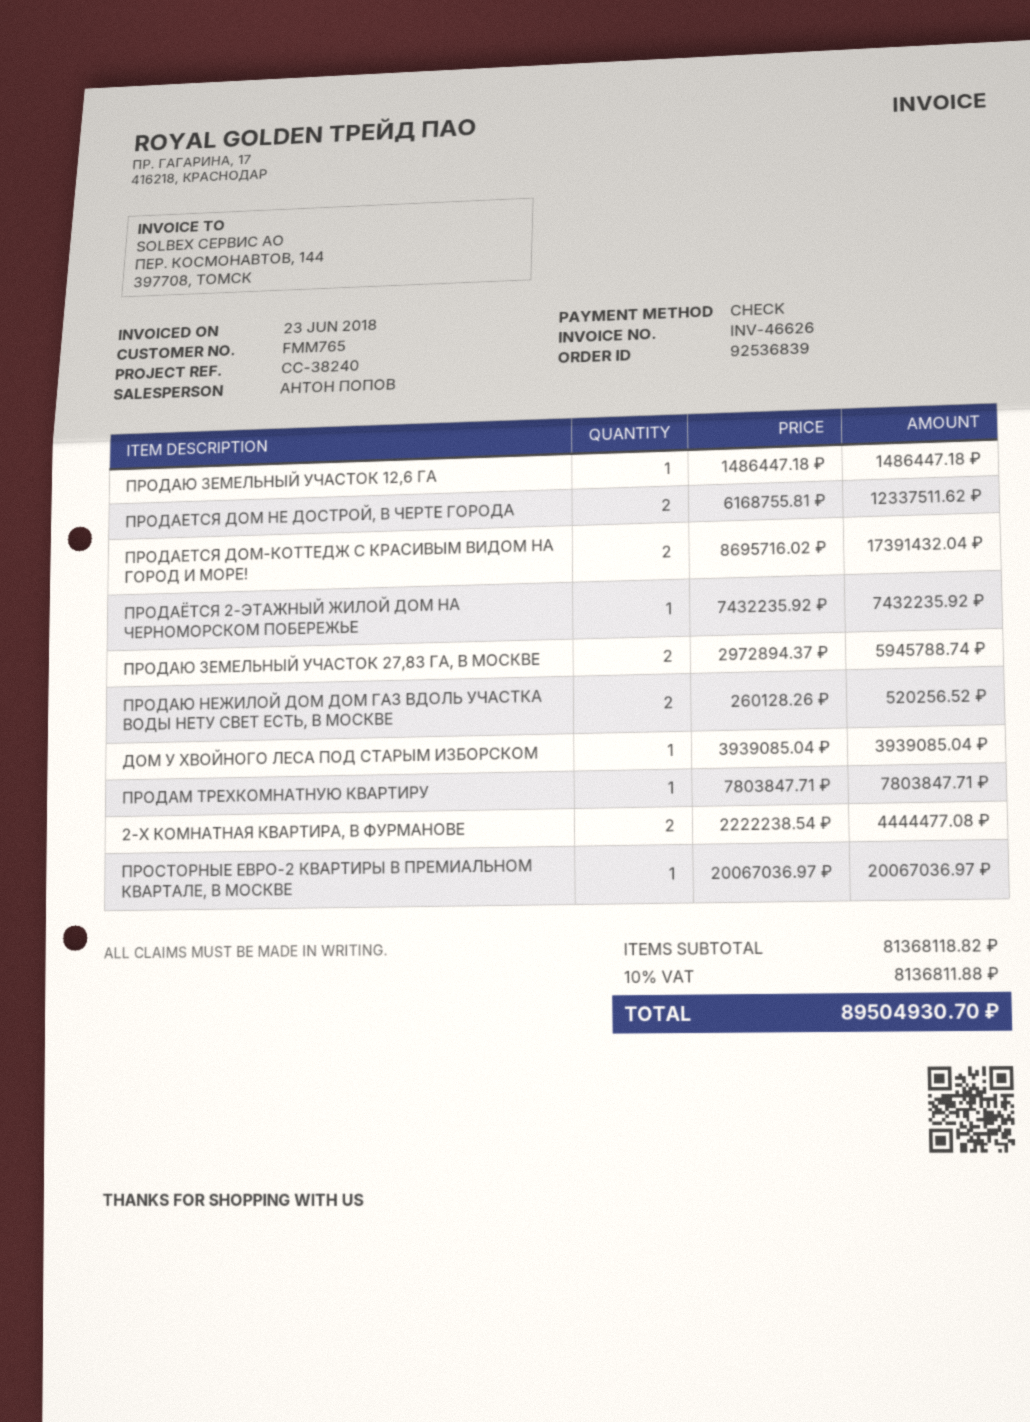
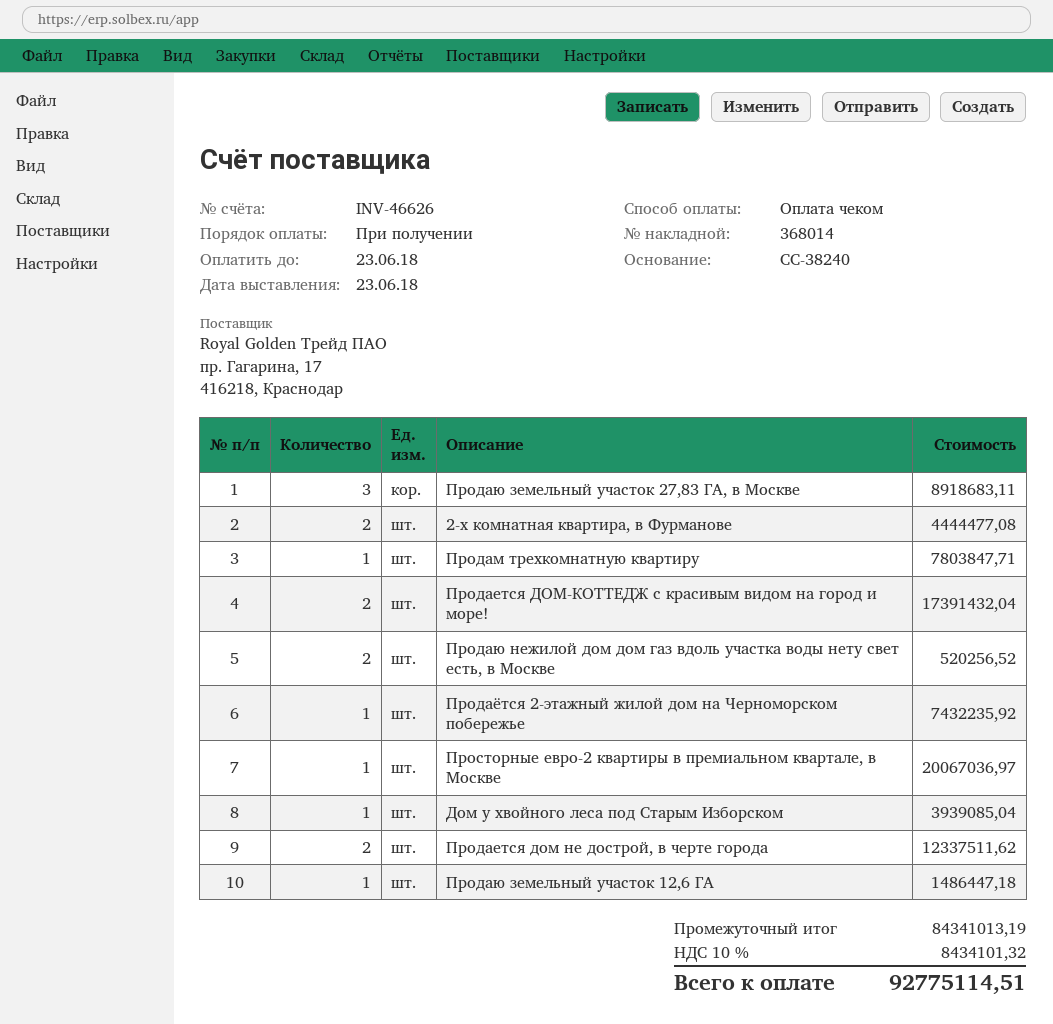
ПРОДАЮ ЗЕМЕЛЬНЫЙ УЧАСТОК 27,83 ГА, В МОСКВЕ: 2 for 5945788.74 -> 3 for 8918683.11
subtotal: 81368118.82 -> 84341013.19
tax: 10% = 8136811.88 -> 10% = 8434101.32
total: 89504930.70 -> 92775114.51

